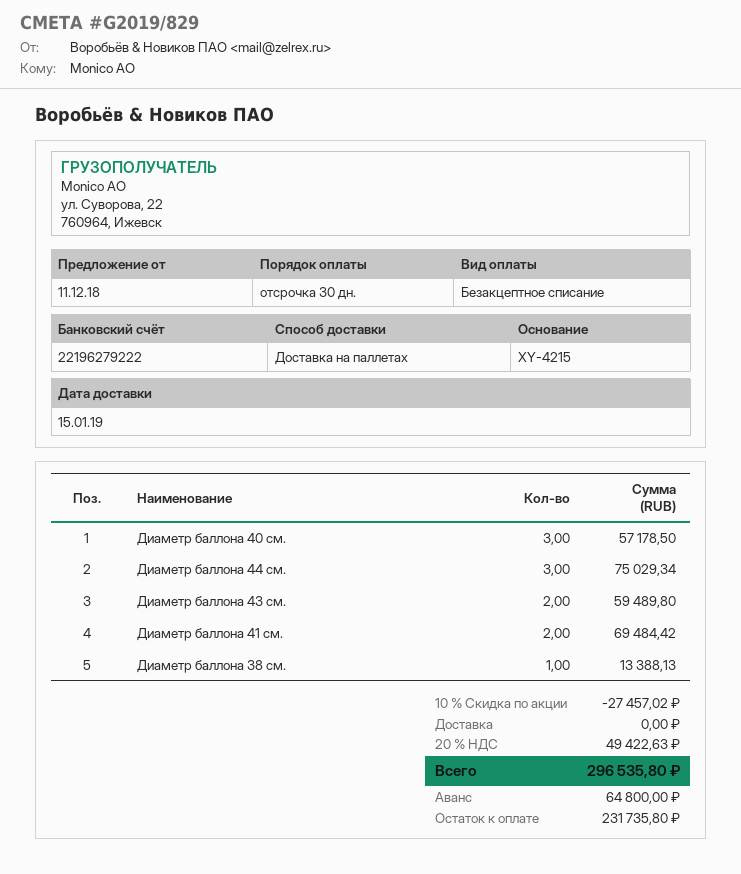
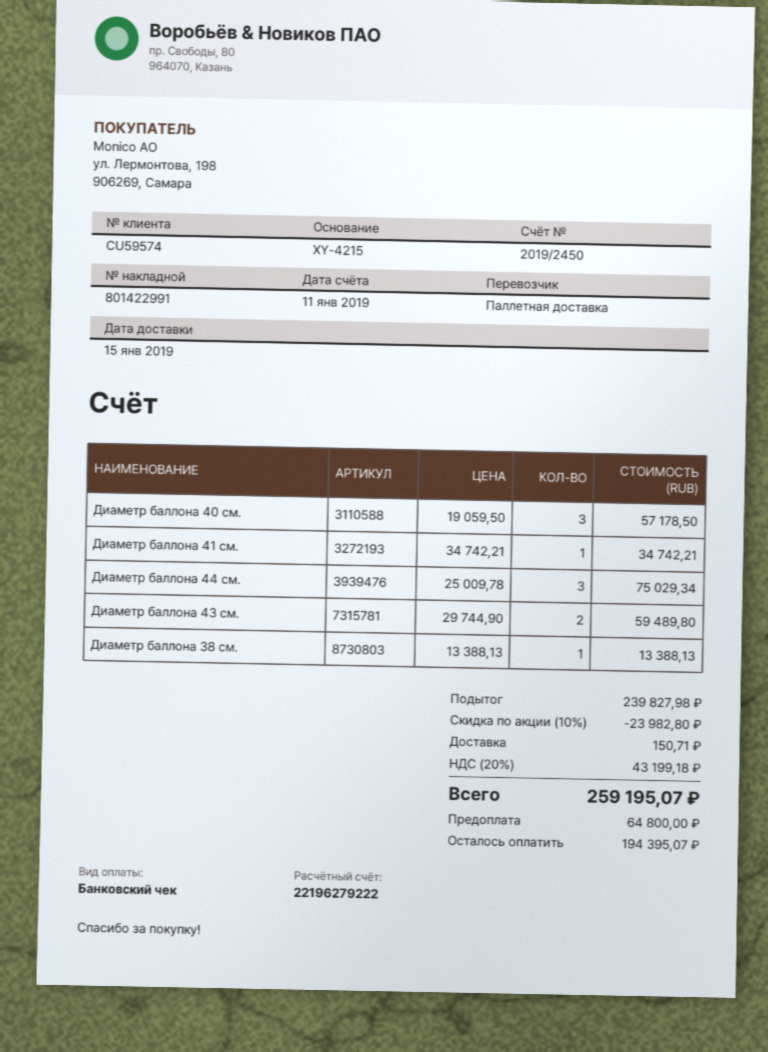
payment method: direct debit -> cheque
Диаметр баллона 41 см.: 2 for 69484.42 -> 1 for 34742.21
discount: 10% = 27457.02 -> 10% = 23982.80
shipping: 0.00 -> 150.71
tax: 20% = 49422.63 -> 20% = 43199.18
total: 296535.80 -> 259195.07
balance: 231735.80 -> 194395.07

